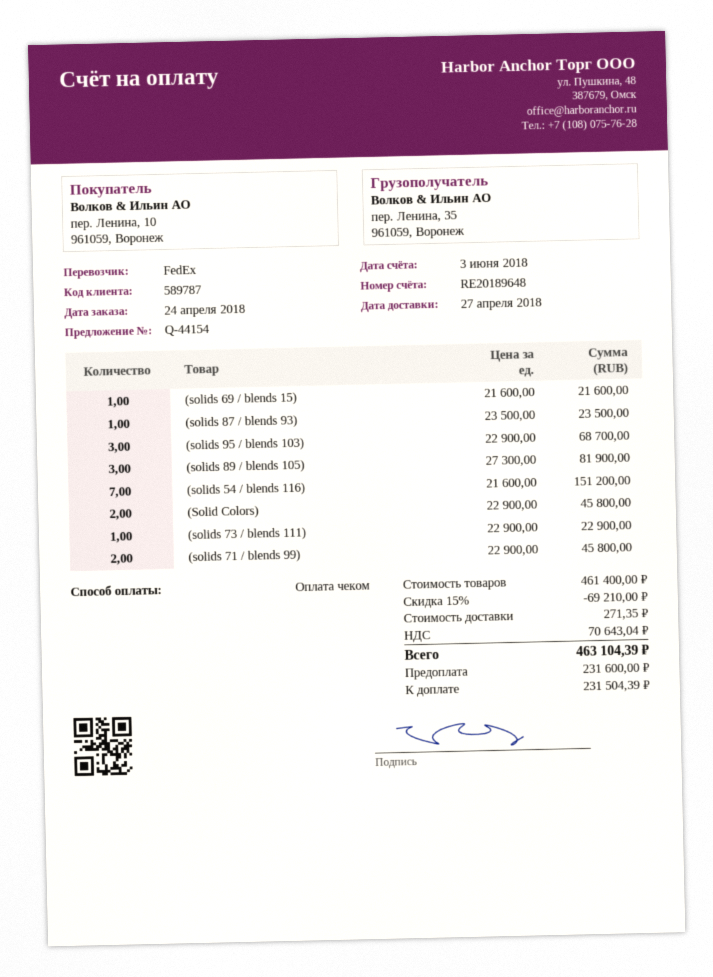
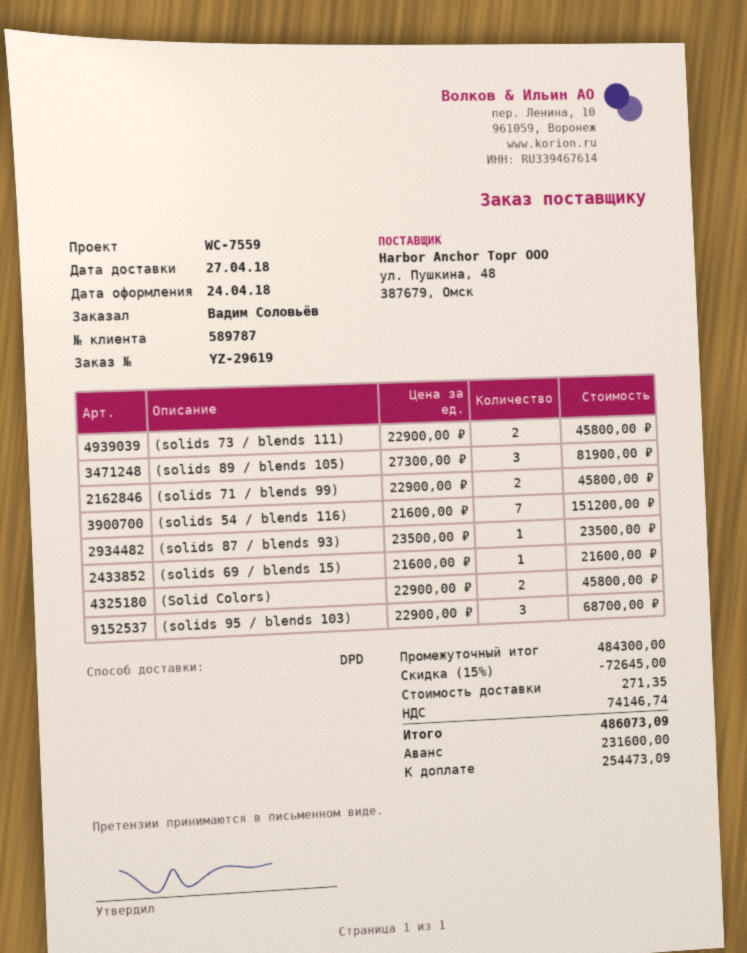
shipping method: FedEx -> DPD
(solids 73 / blends 111): 1 x 22900.00 = 22900.00 -> 2 x 22900.00 = 45800.00
subtotal: 461400.00 -> 484300.00
discount: 15% = 69210.00 -> 15% = 72645.00
tax: 70643.04 -> 74146.74
total: 463104.39 -> 486073.09
balance: 231504.39 -> 254473.09

